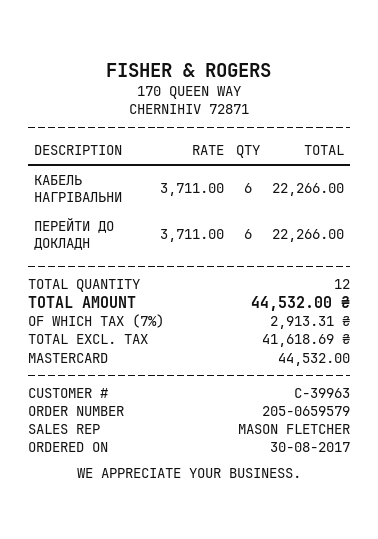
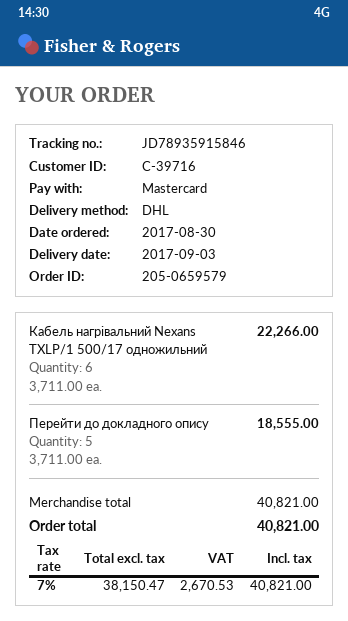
customer number: C-39963 -> C-39716
ПЕРЕЙТИ ДО ДОКЛАДН: 6 x 3711.00 = 22266.00 -> 5 x 3711.00 = 18555.00
net: 41618.69 -> 38150.47
tax: 7% = 2913.31 -> 7% = 2670.53
total: 44532.00 -> 40821.00

